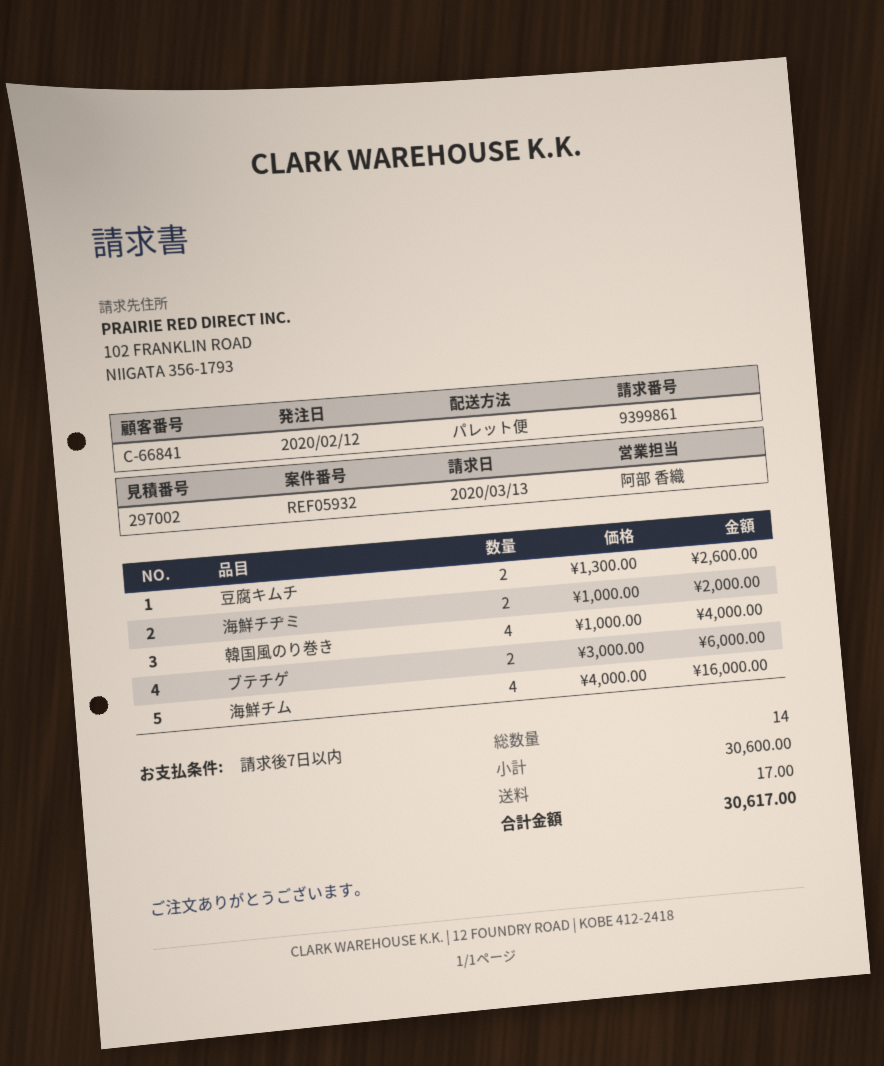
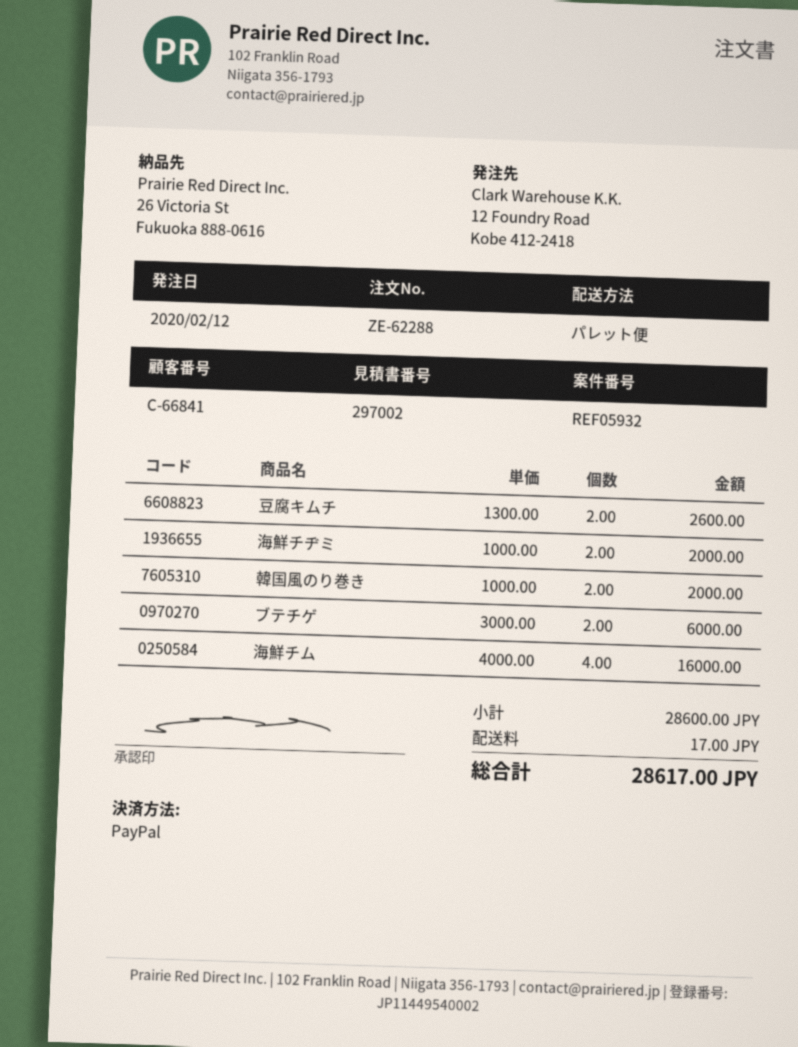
韓国風のり巻き: 4 x 1000.00 = 4000.00 -> 2 x 1000.00 = 2000.00
subtotal: 30600.00 -> 28600.00
total: 30617.00 -> 28617.00

